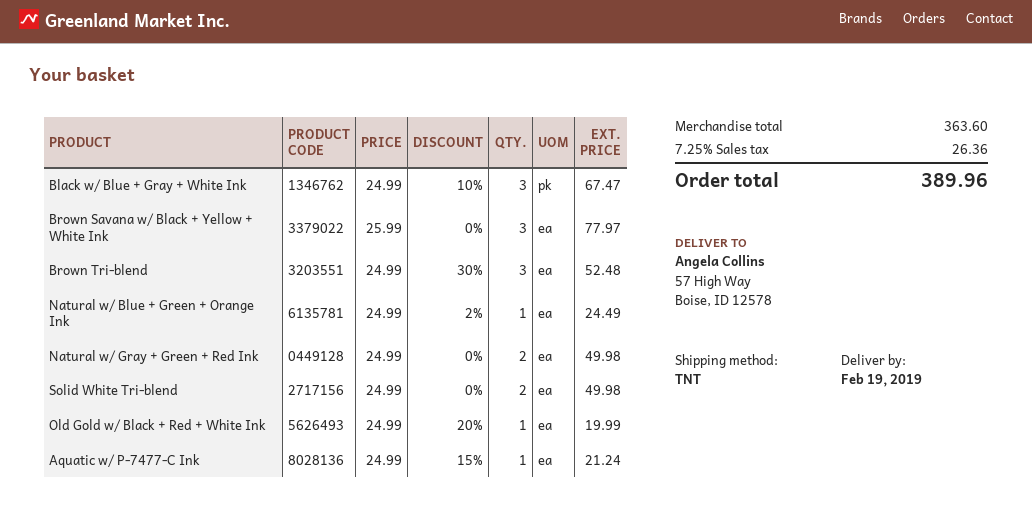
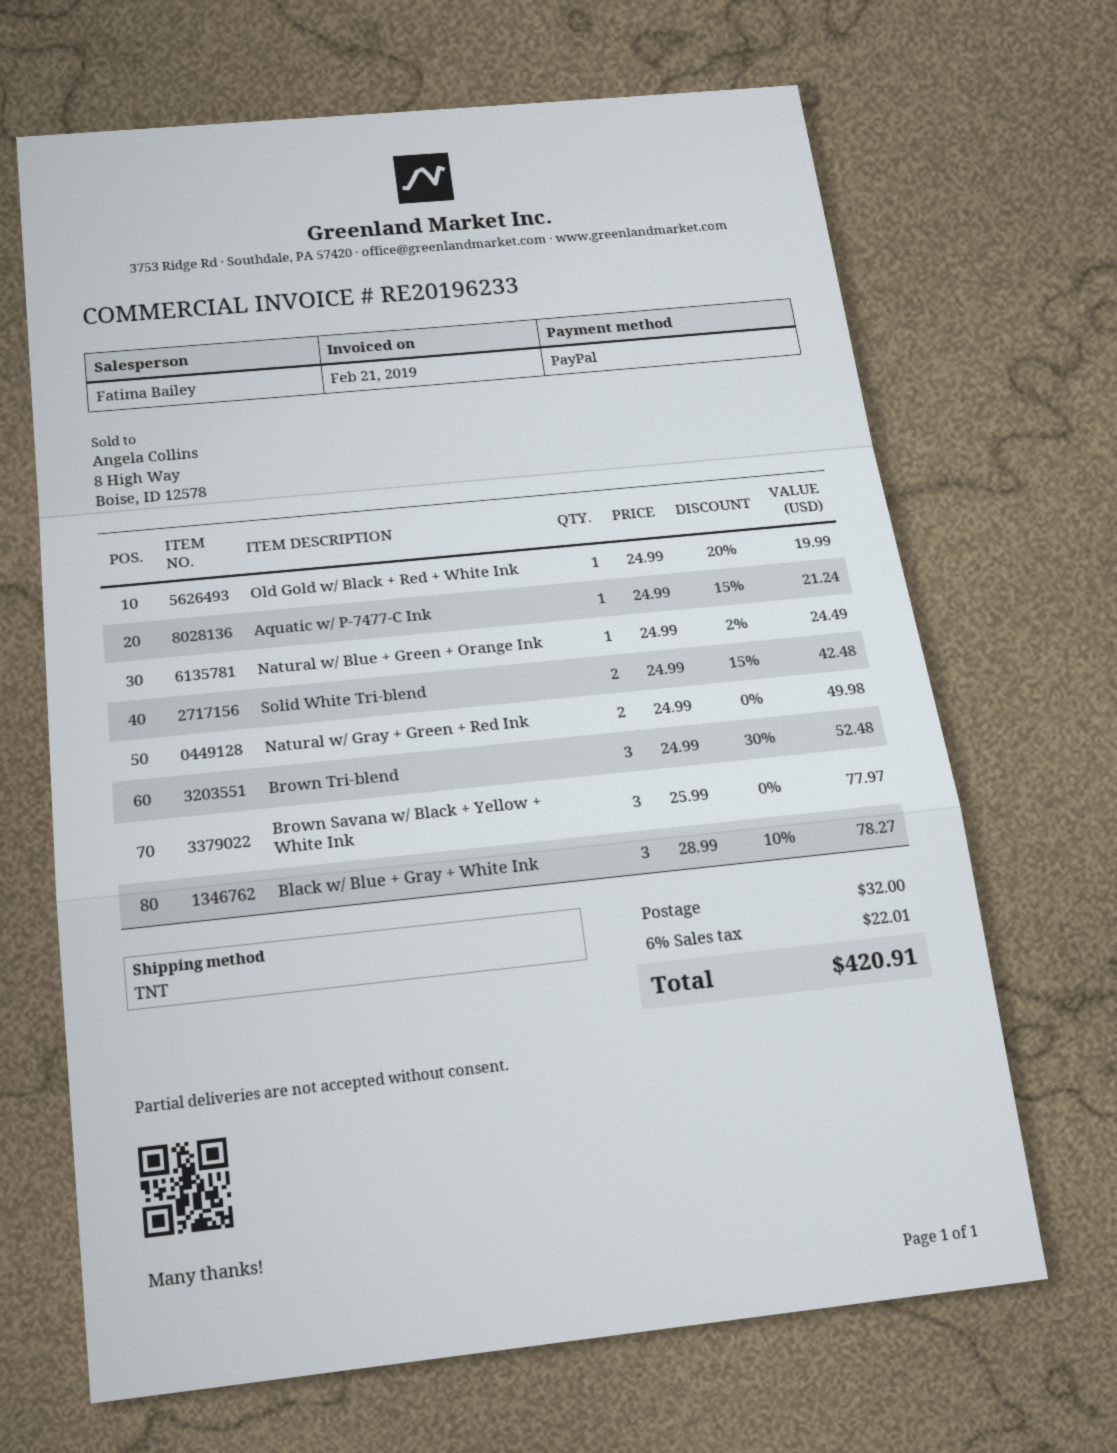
Black w/ Blue + Gray + White Ink: 3 x 24.99 - 10% = 67.47 -> 3 x 28.99 - 10% = 78.27
Solid White Tri‑blend: 2 x 24.99 = 49.98 -> 2 x 24.99 - 15% = 42.48
shipping: none -> 32.00
tax: 7.25% = 26.36 -> 6% = 22.01
total: 389.96 -> 420.91

